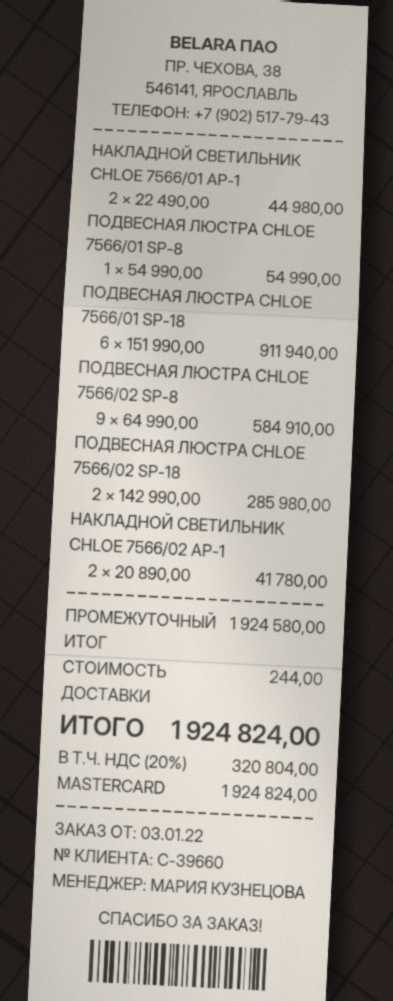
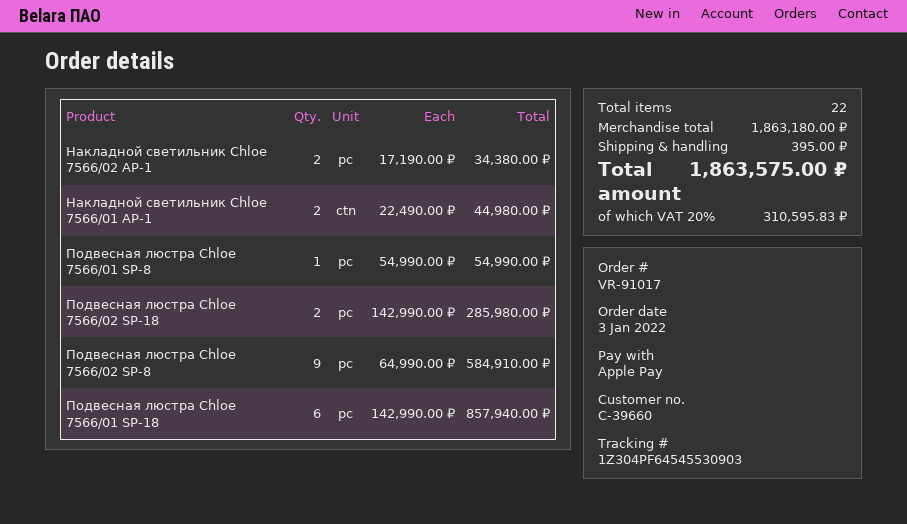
payment method: Mastercard -> Apple Pay
ПОДВЕСНАЯ ЛЮСТРА CHLOE 7566/01 SP-18: 6 x 151990.00 = 911940.00 -> 6 x 142990.00 = 857940.00
НАКЛАДНОЙ СВЕТИЛЬНИК CHLOE 7566/02 AP-1: 2 x 20890.00 = 41780.00 -> 2 x 17190.00 = 34380.00
subtotal: 1924580.00 -> 1863180.00
shipping: 244.00 -> 395.00
tax: 20% = 320804.00 -> 20% = 310595.83
total: 1924824.00 -> 1863575.00

